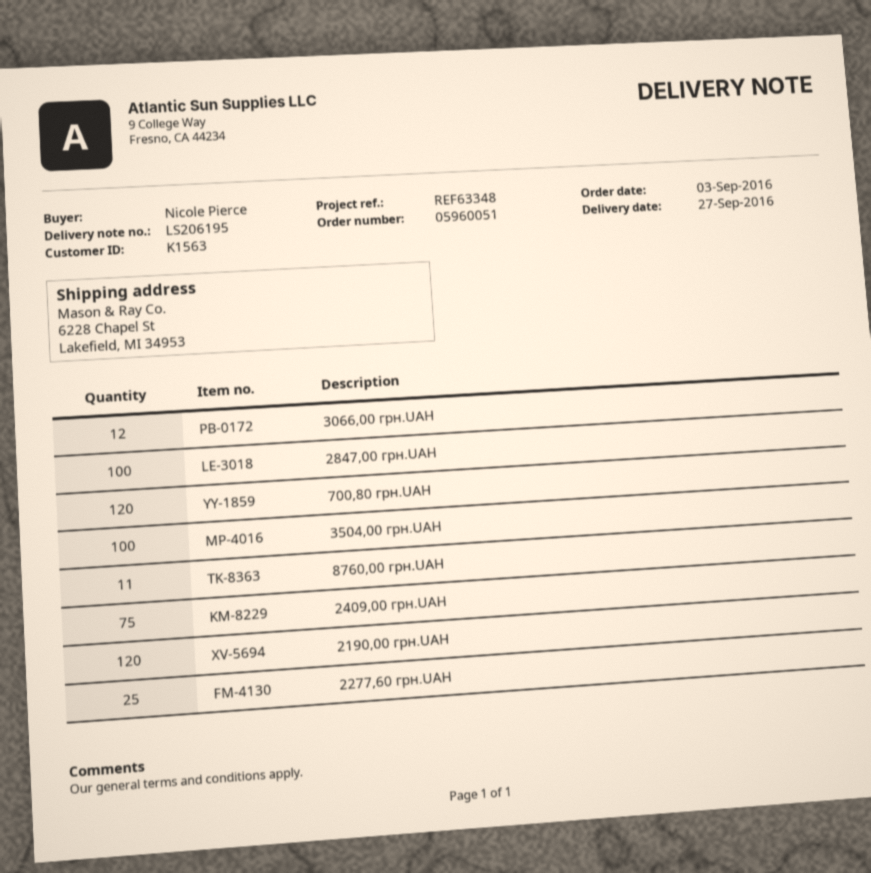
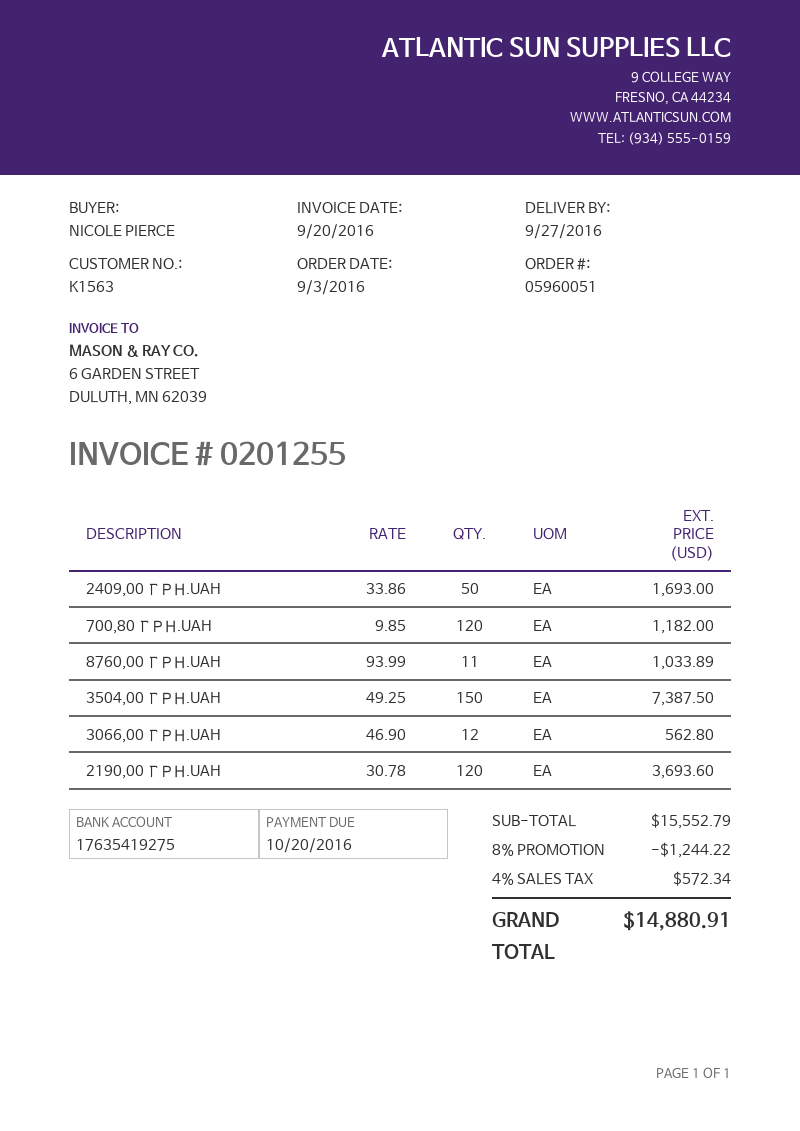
2847,00 грн.UAH: 100 -> none
3504,00 грн.UAH: 100 -> 150
2409,00 грн.UAH: 75 -> 50
2277,60 грн.UAH: 25 -> none

